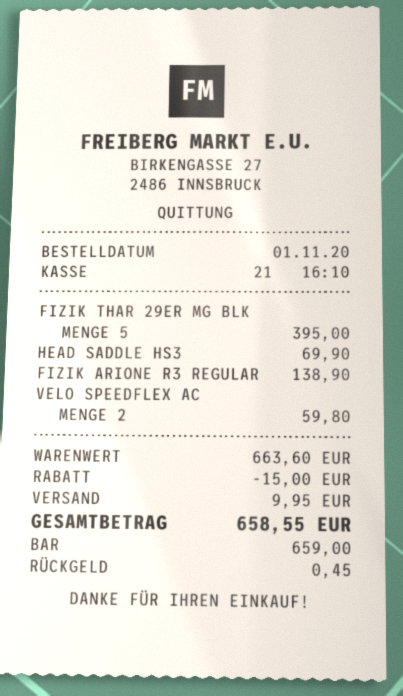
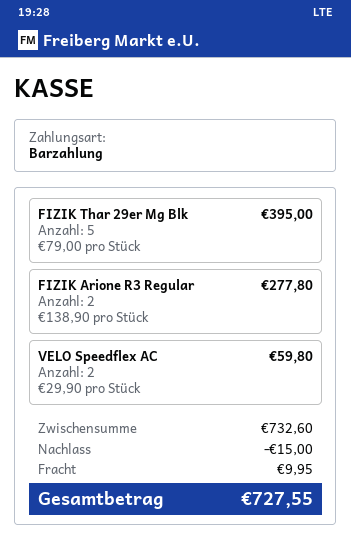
HEAD SADDLE HS3: 1 for 69.90 -> none
FIZIK ARIONE R3 REGULAR: 1 for 138.90 -> 2 for 277.80
subtotal: 663.60 -> 732.60
total: 658.55 -> 727.55

